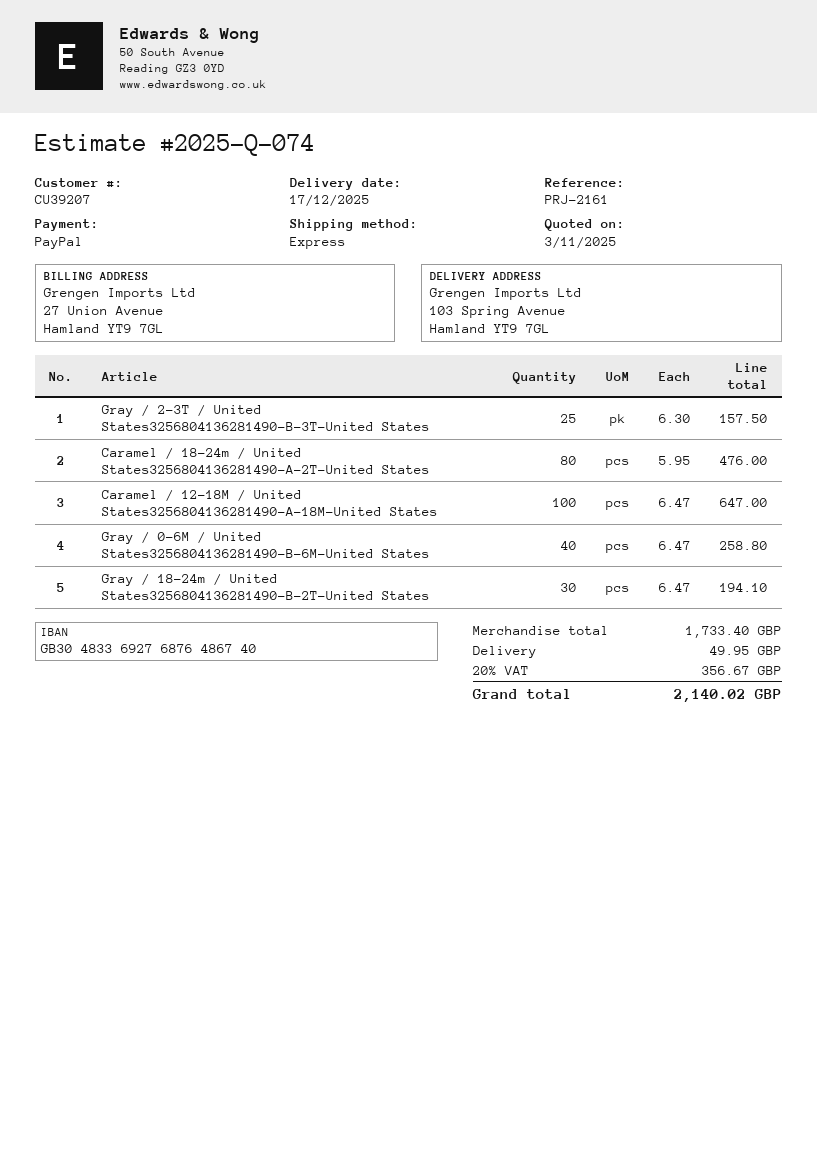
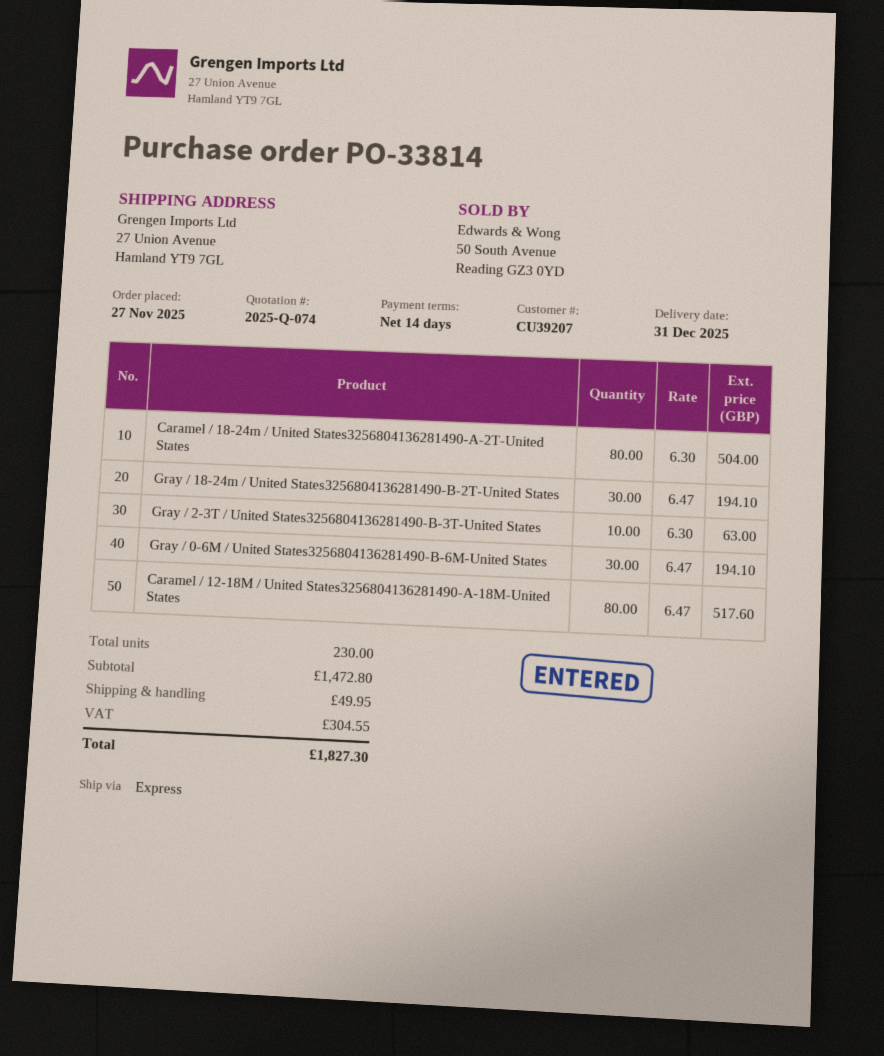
delivery date: 2025-12-17 -> 2025-12-31
ship to: 103 Spring Avenue, Hamland YT9 7GL -> 27 Union Avenue, Hamland YT9 7GL
Gray / 2-3T / United States3256804136281490-B-3T-United States: 25 x 6.30 = 157.50 -> 10 x 6.30 = 63.00
Caramel / 18-24m / United States3256804136281490-A-2T-United States: 80 x 5.95 = 476.00 -> 80 x 6.30 = 504.00
Caramel / 12-18M / United States3256804136281490-A-18M-United States: 100 x 6.47 = 647.00 -> 80 x 6.47 = 517.60
Gray / 0-6M / United States3256804136281490-B-6M-United States: 40 x 6.47 = 258.80 -> 30 x 6.47 = 194.10
subtotal: 1733.40 -> 1472.80
tax: 356.67 -> 304.55
total: 2140.02 -> 1827.30

